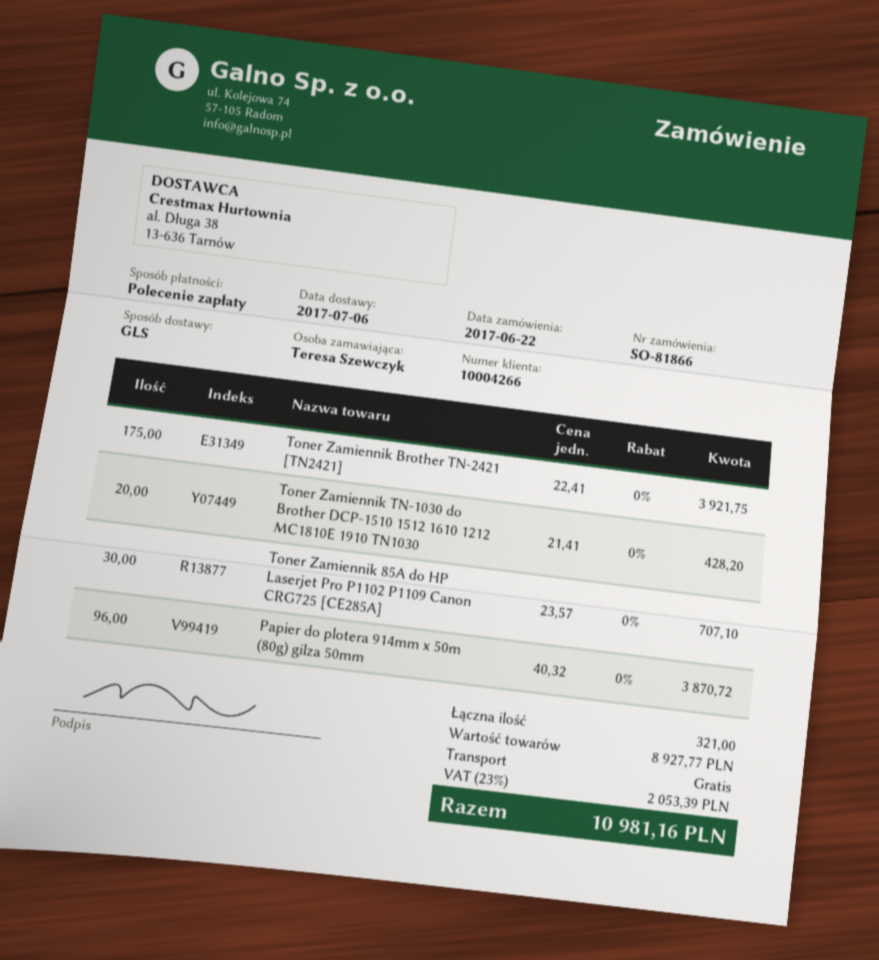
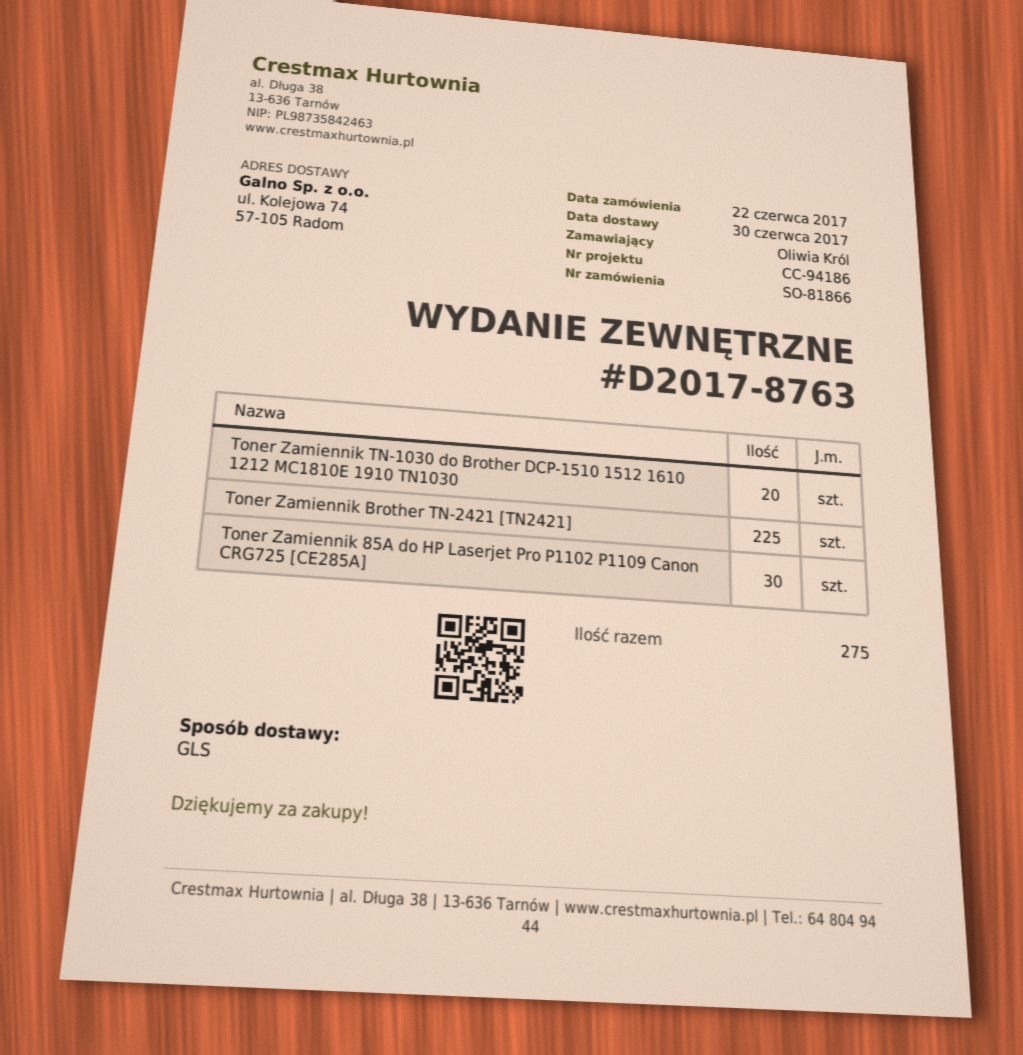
delivery date: 2017-07-06 -> 2017-06-30
ordered by: Teresa Szewczyk -> Oliwia Król
Toner Zamiennik Brother TN-2421 [TN2421]: 175 -> 225
Papier do plotera 914mm x 50m (80g) gilza 50mm: 96 -> none
total quantity: 321 -> 275

